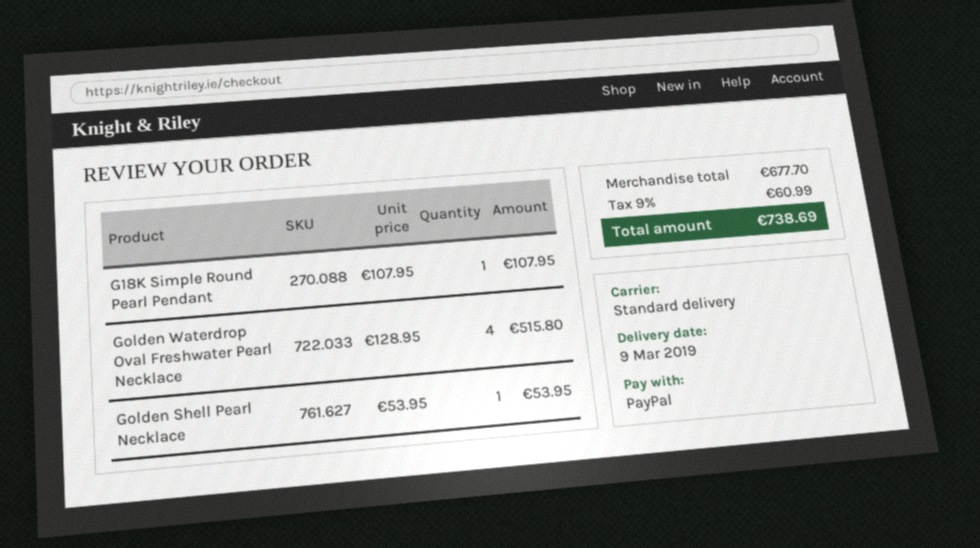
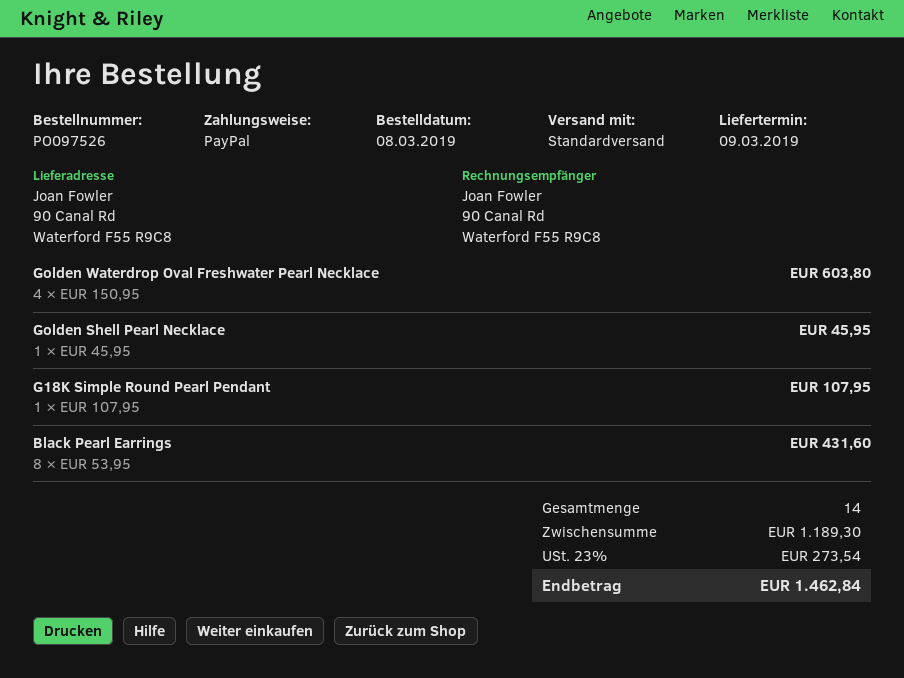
Golden Waterdrop Oval Freshwater Pearl Necklace: 4 x 128.95 = 515.80 -> 4 x 150.95 = 603.80
Golden Shell Pearl Necklace: 1 x 53.95 = 53.95 -> 1 x 45.95 = 45.95
Black Pearl Earrings: none -> 8 x 53.95 = 431.60
subtotal: 677.70 -> 1189.30
tax: 9% = 60.99 -> 23% = 273.54
total: 738.69 -> 1462.84

